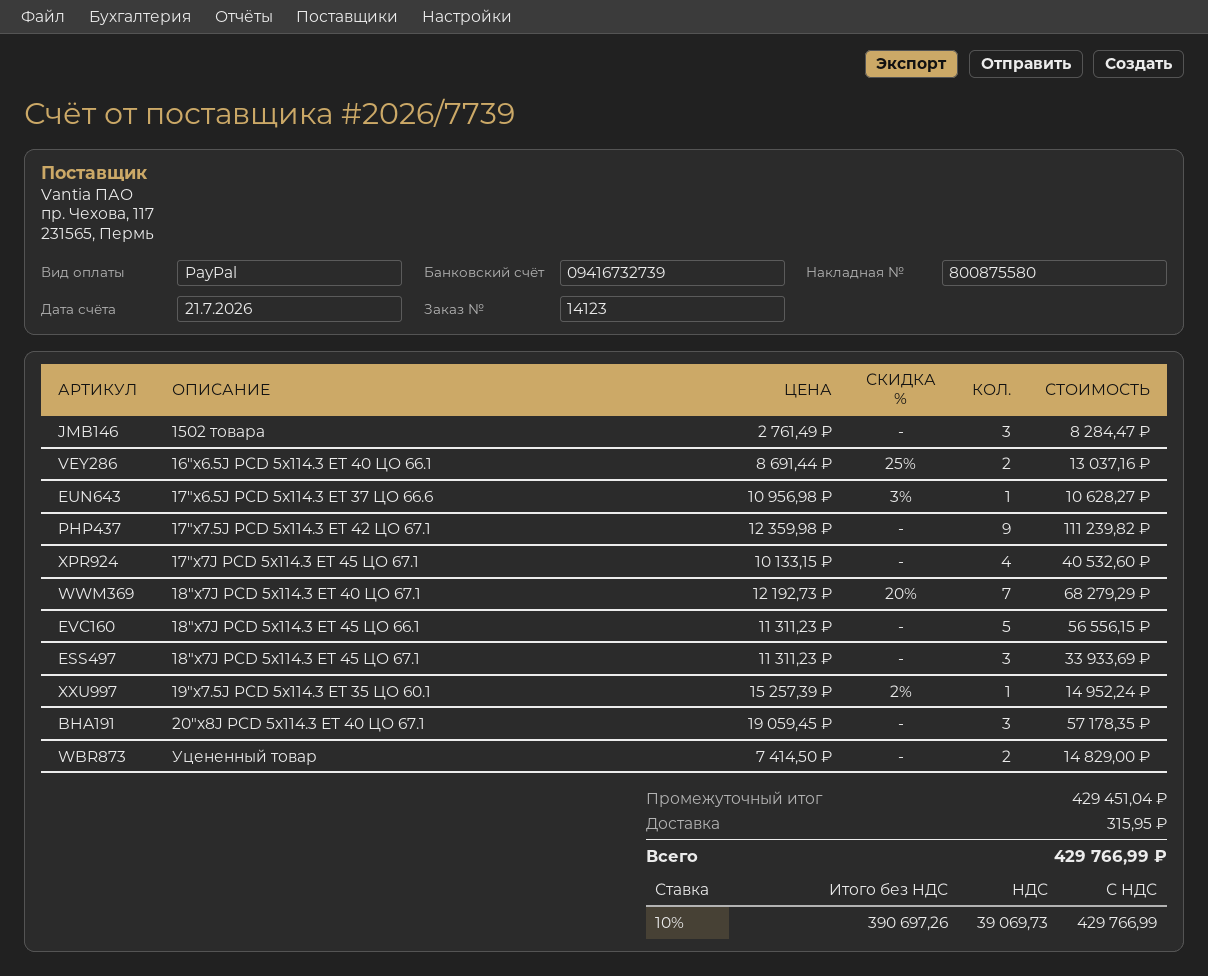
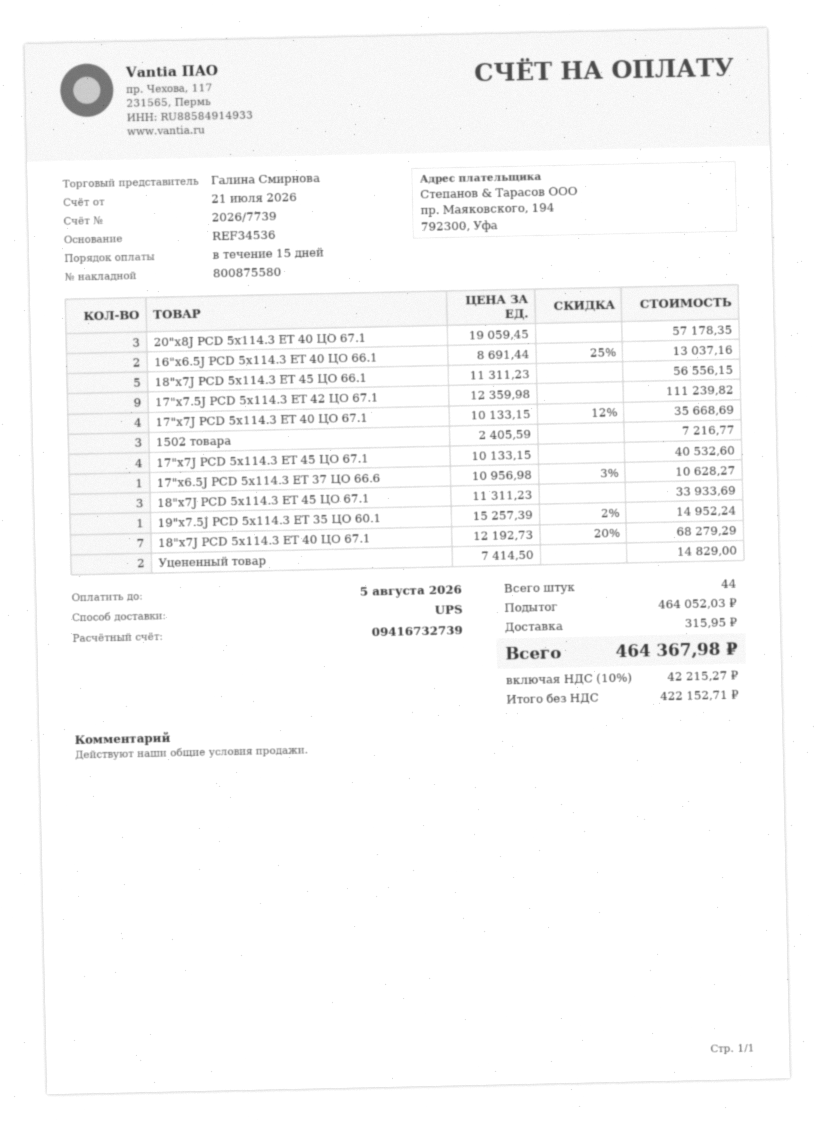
1502 товара: 3 x 2761.49 = 8284.47 -> 3 x 2405.59 = 7216.77
17"x7J PCD 5x114.3 ЕТ 40 ЦО 67.1: none -> 4 x 10133.15 - 12% = 35668.69
subtotal: 429451.04 -> 464052.03
net: 390697.26 -> 422152.71
tax: 10% = 39069.73 -> 10% = 42215.27
total: 429766.99 -> 464367.98

